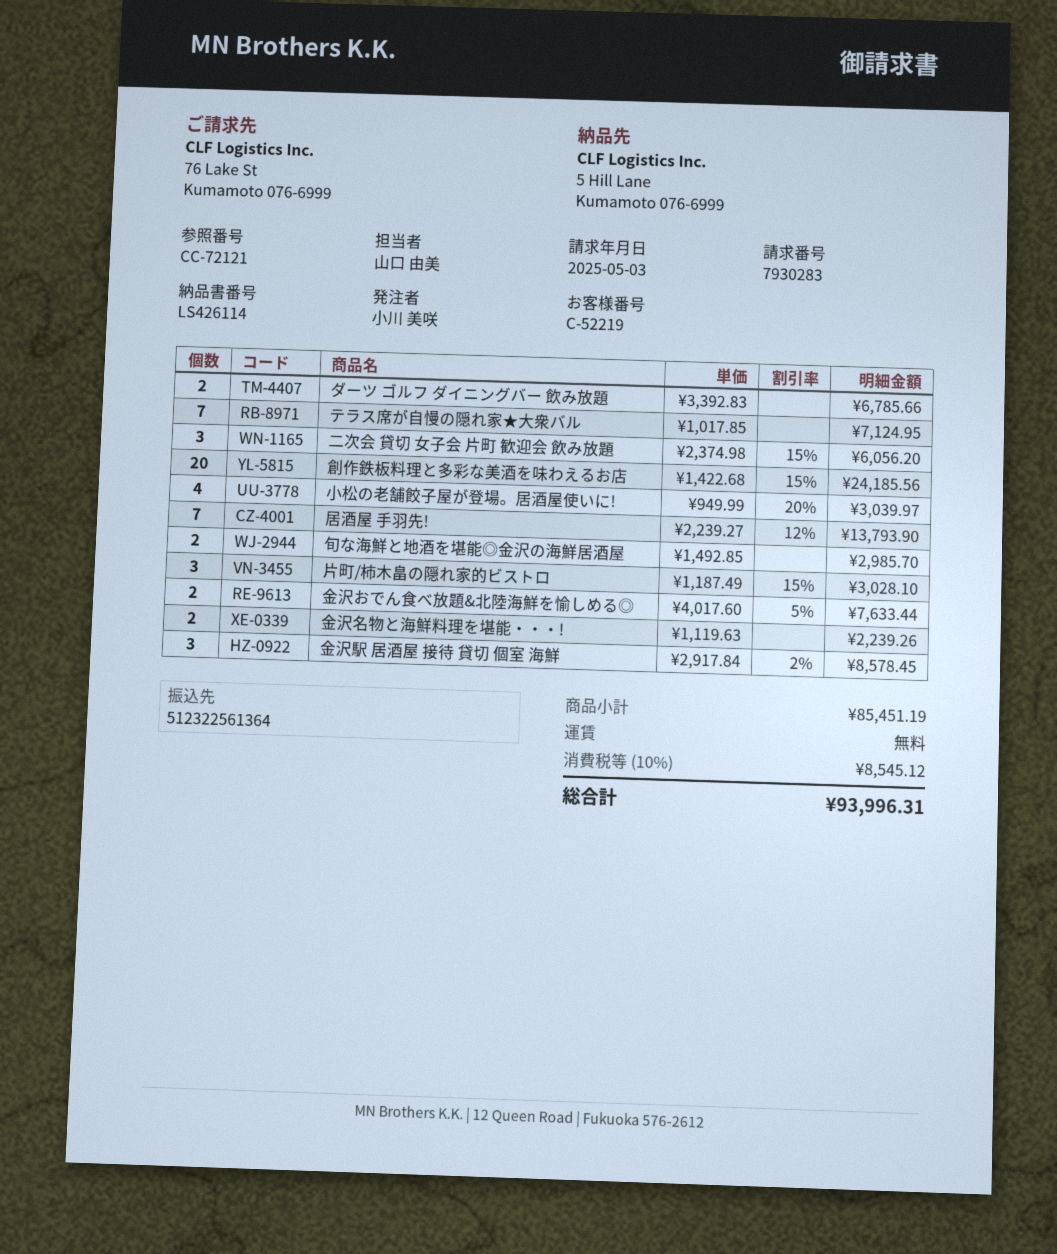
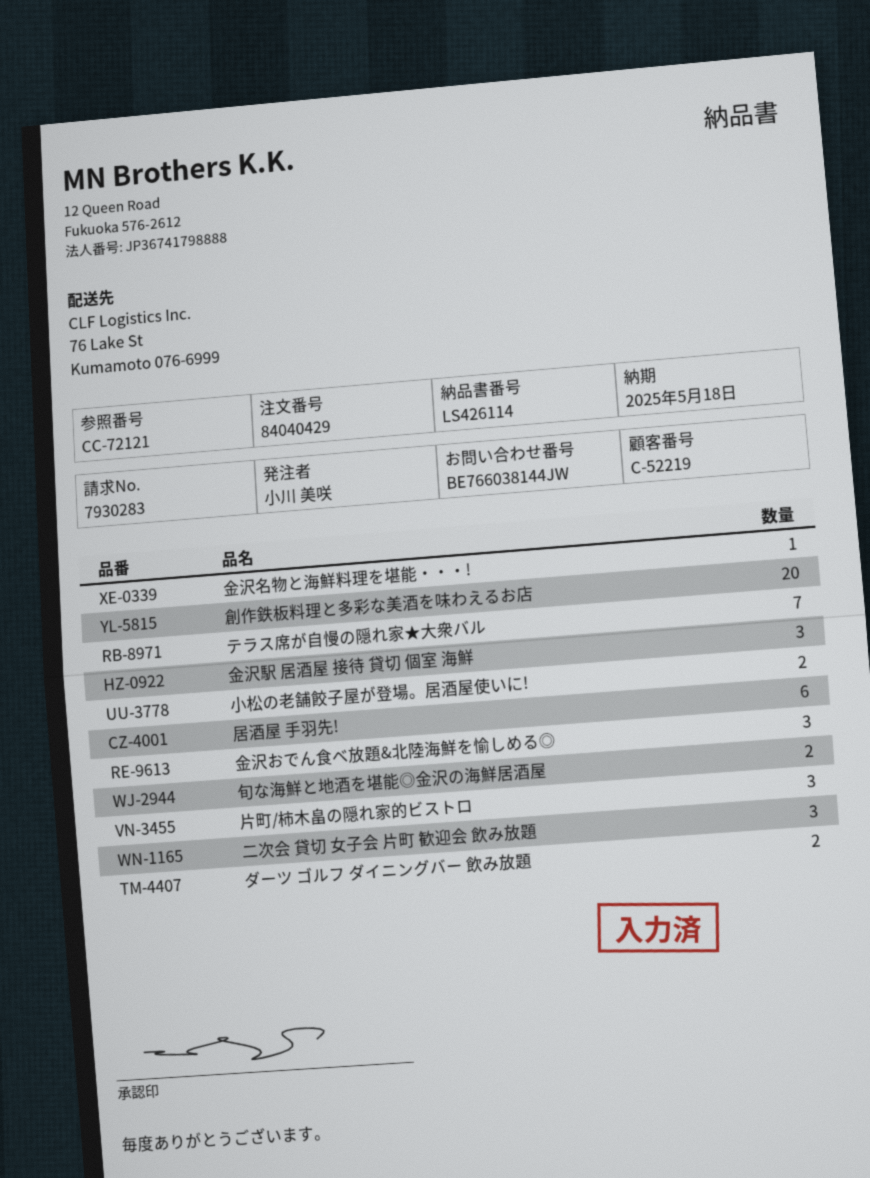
ship to: 5 Hill Lane, Kumamoto 076-6999 -> 76 Lake St, Kumamoto 076-6999
小松の老舗餃子屋が登場。居酒屋使いに!: 4 -> 2
居酒屋 手羽先!: 7 -> 6
金沢おでん食べ放題&北陸海鮮を愉しめる◎: 2 -> 3
金沢名物と海鮮料理を堪能・・・!: 2 -> 1

